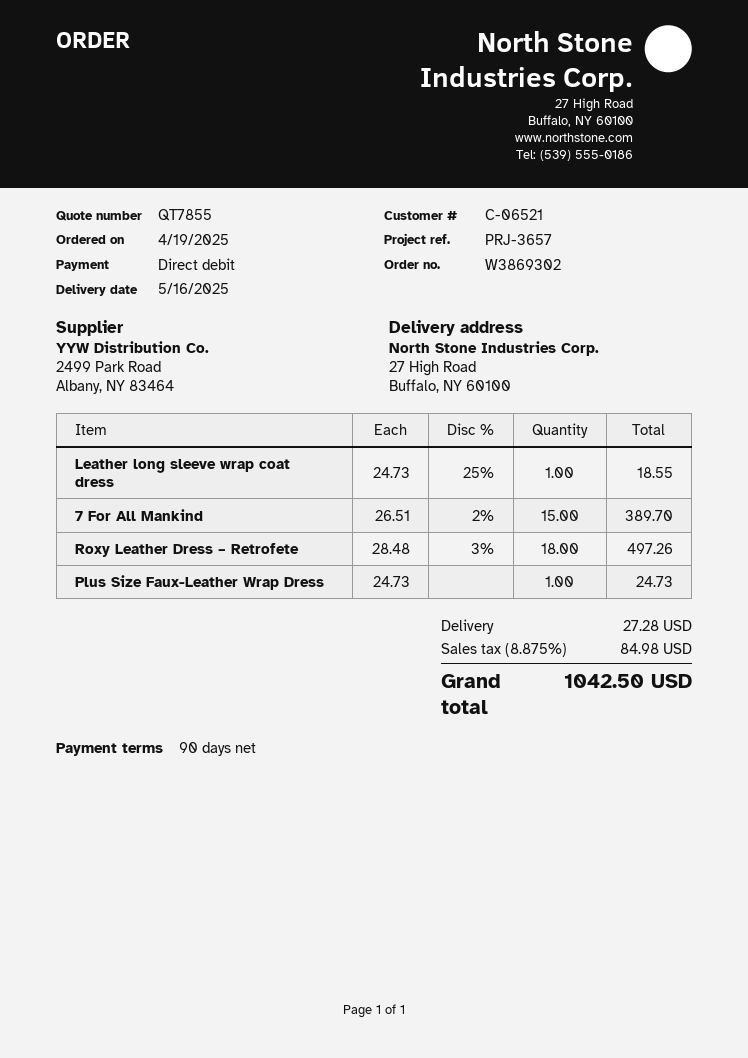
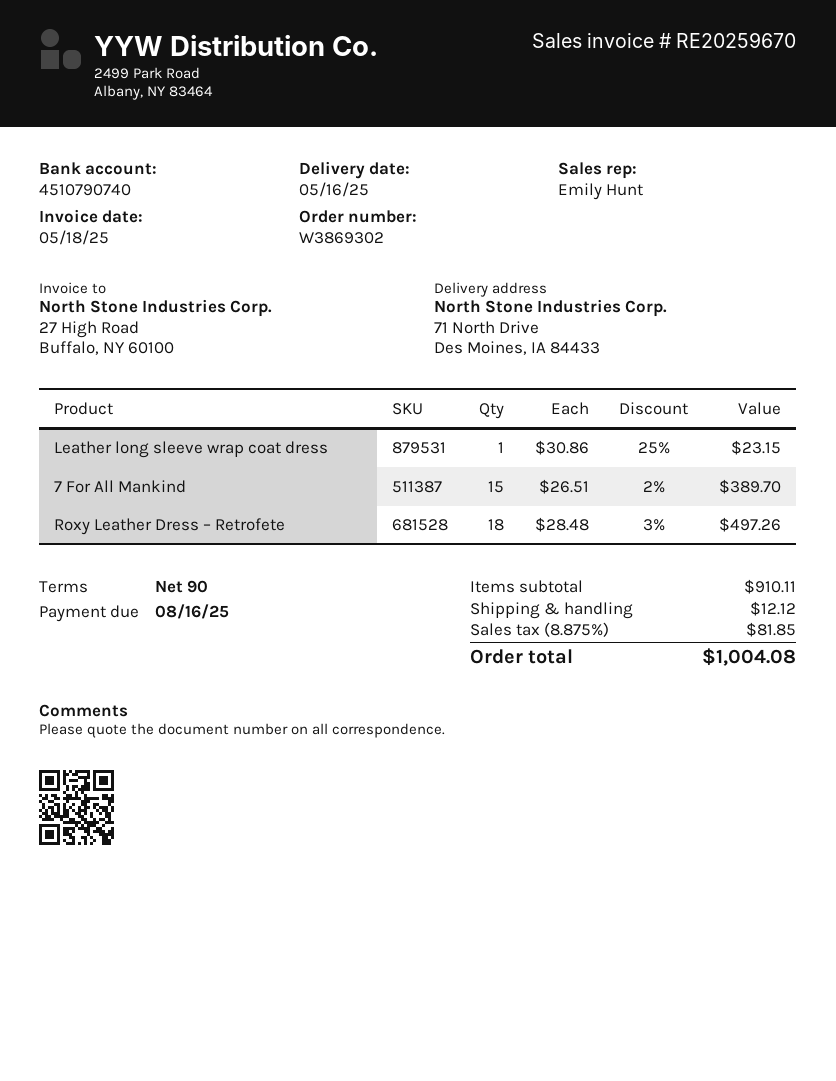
ship to: 27 High Road, Buffalo, NY 60100 -> 71 North Drive, Des Moines, IA 84433
Leather long sleeve wrap coat dress: 1 x 24.73 - 25% = 18.55 -> 1 x 30.86 - 25% = 23.15
Plus Size Faux-Leather Wrap Dress: 1 x 24.73 = 24.73 -> none
shipping: 27.28 -> 12.12
tax: 8.875% = 84.98 -> 8.875% = 81.85
total: 1042.50 -> 1004.08

